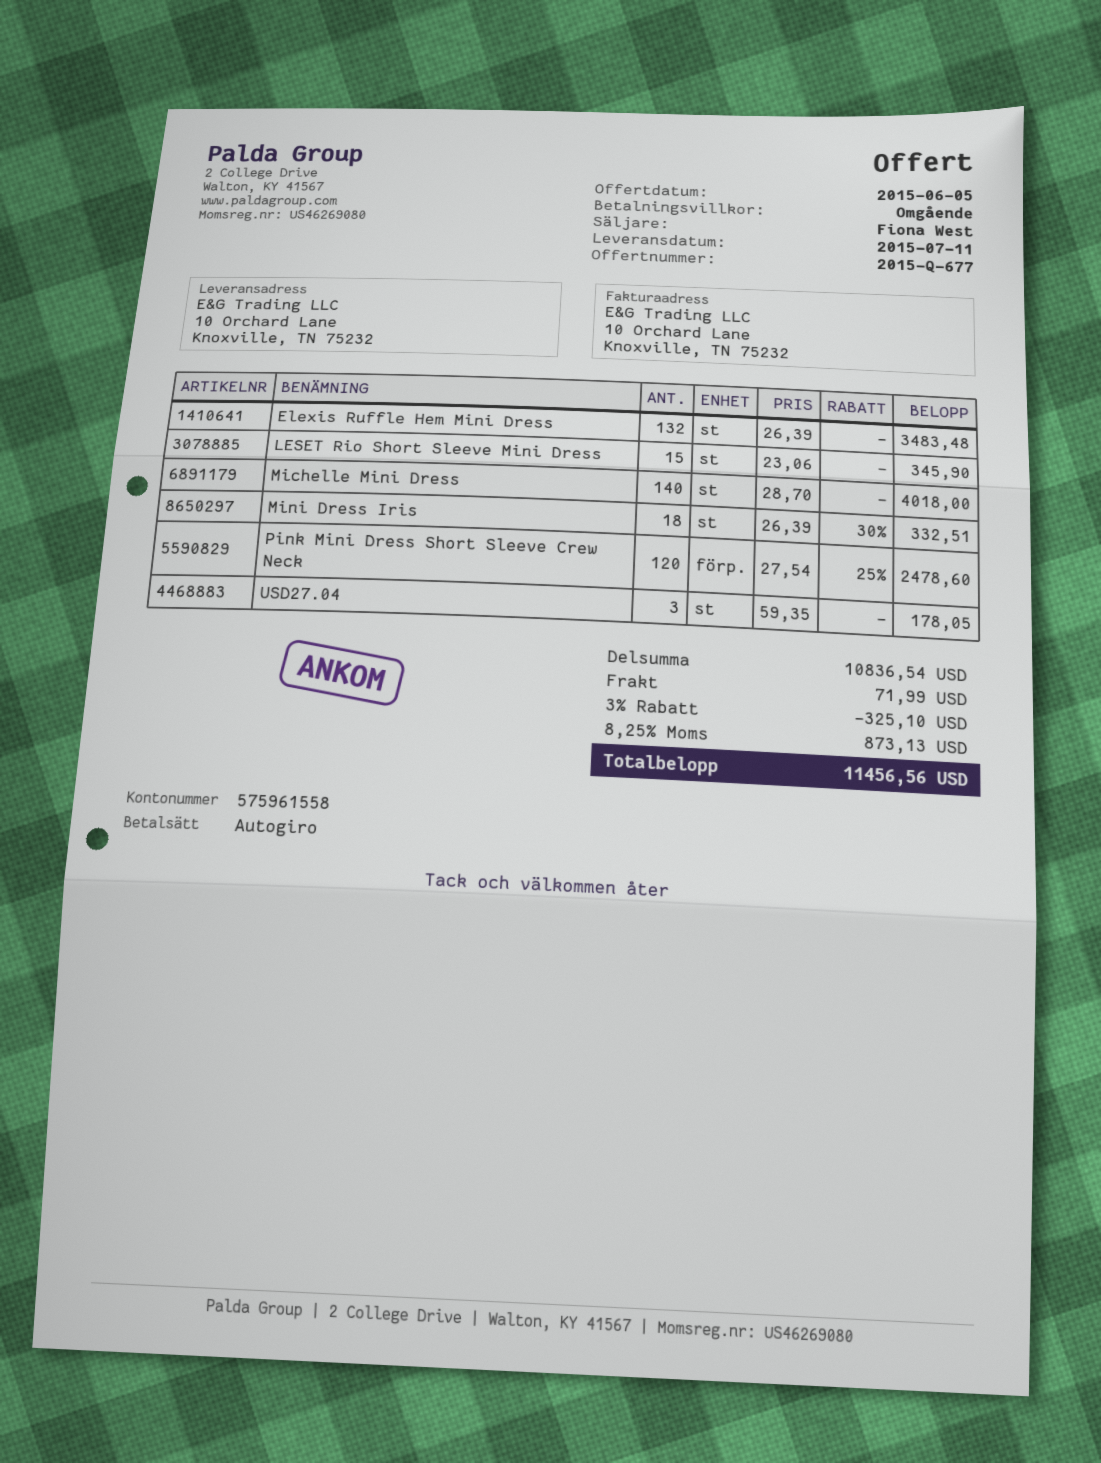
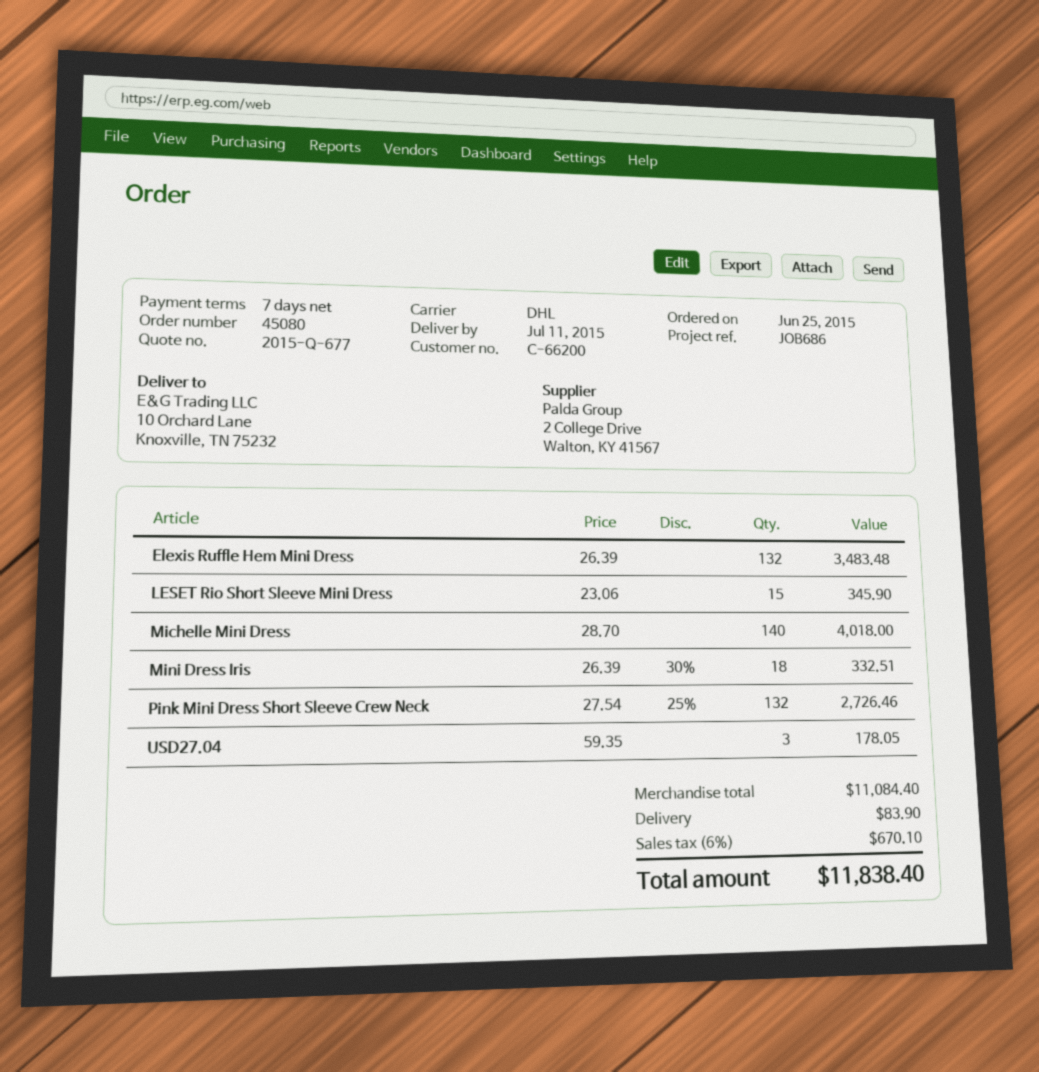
payment terms: on receipt -> 7 days
Pink Mini Dress Short Sleeve Crew Neck: 120 x 27.54 - 25% = 2478.60 -> 132 x 27.54 - 25% = 2726.46
subtotal: 10836.54 -> 11084.40
discount: 3% = 325.10 -> none
shipping: 71.99 -> 83.90
tax: 8.25% = 873.13 -> 6% = 670.10
total: 11456.56 -> 11838.40

